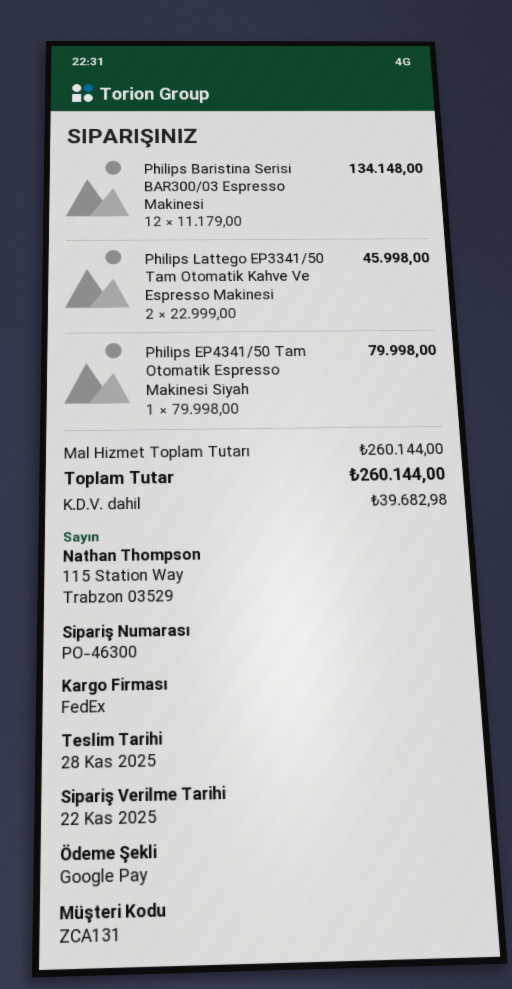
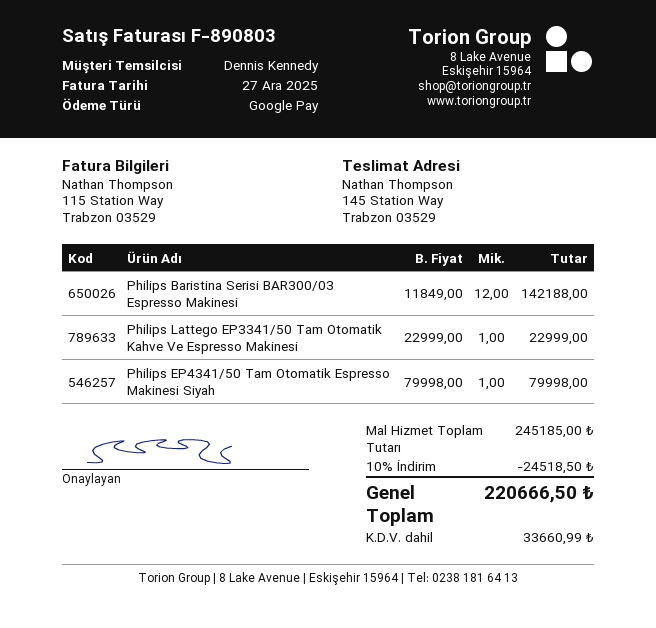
Philips Baristina Serisi BAR300/03 Espresso Makinesi: 12 x 11179.00 = 134148.00 -> 12 x 11849.00 = 142188.00
Philips Lattego EP3341/50 Tam Otomatik Kahve Ve Espresso Makinesi: 2 x 22999.00 = 45998.00 -> 1 x 22999.00 = 22999.00
subtotal: 260144.00 -> 245185.00
discount: none -> 10% = 24518.50
tax: 39682.98 -> 33660.99
total: 260144.00 -> 220666.50

